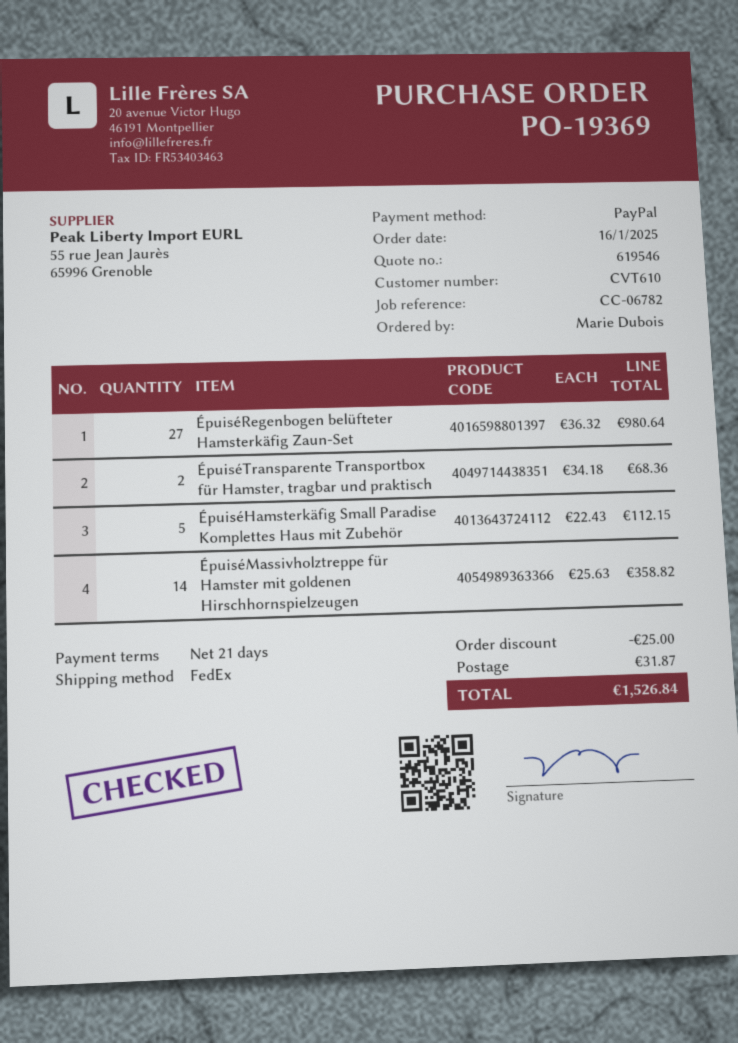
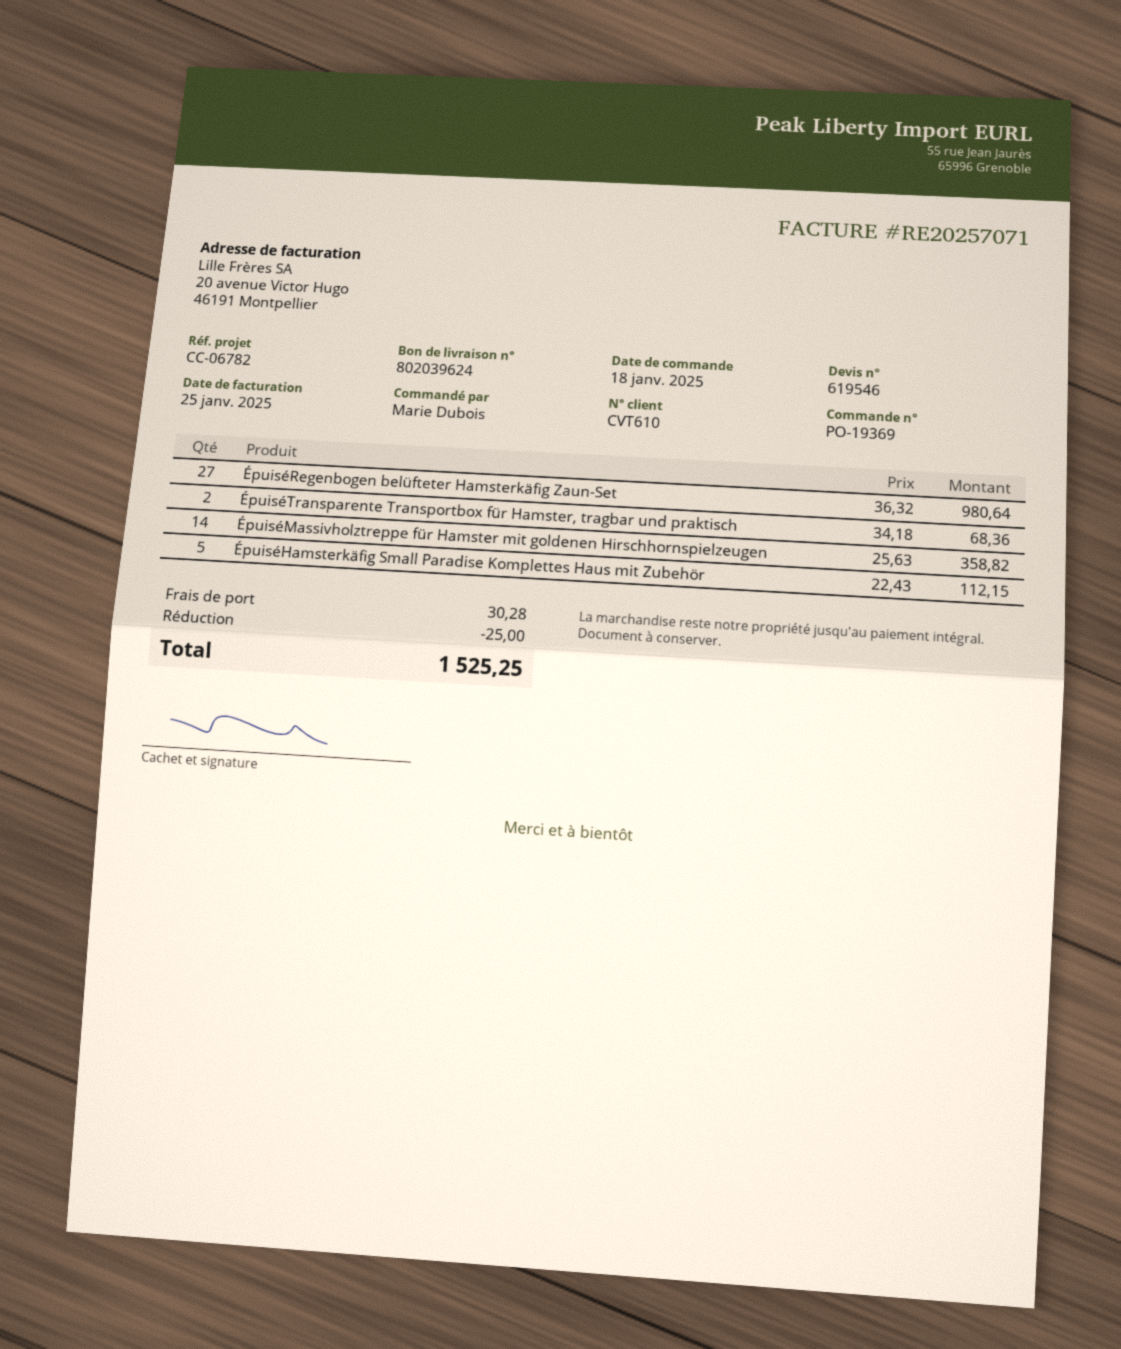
order date: 2025-01-16 -> 2025-01-18
shipping: 31.87 -> 30.28
total: 1526.84 -> 1525.25

